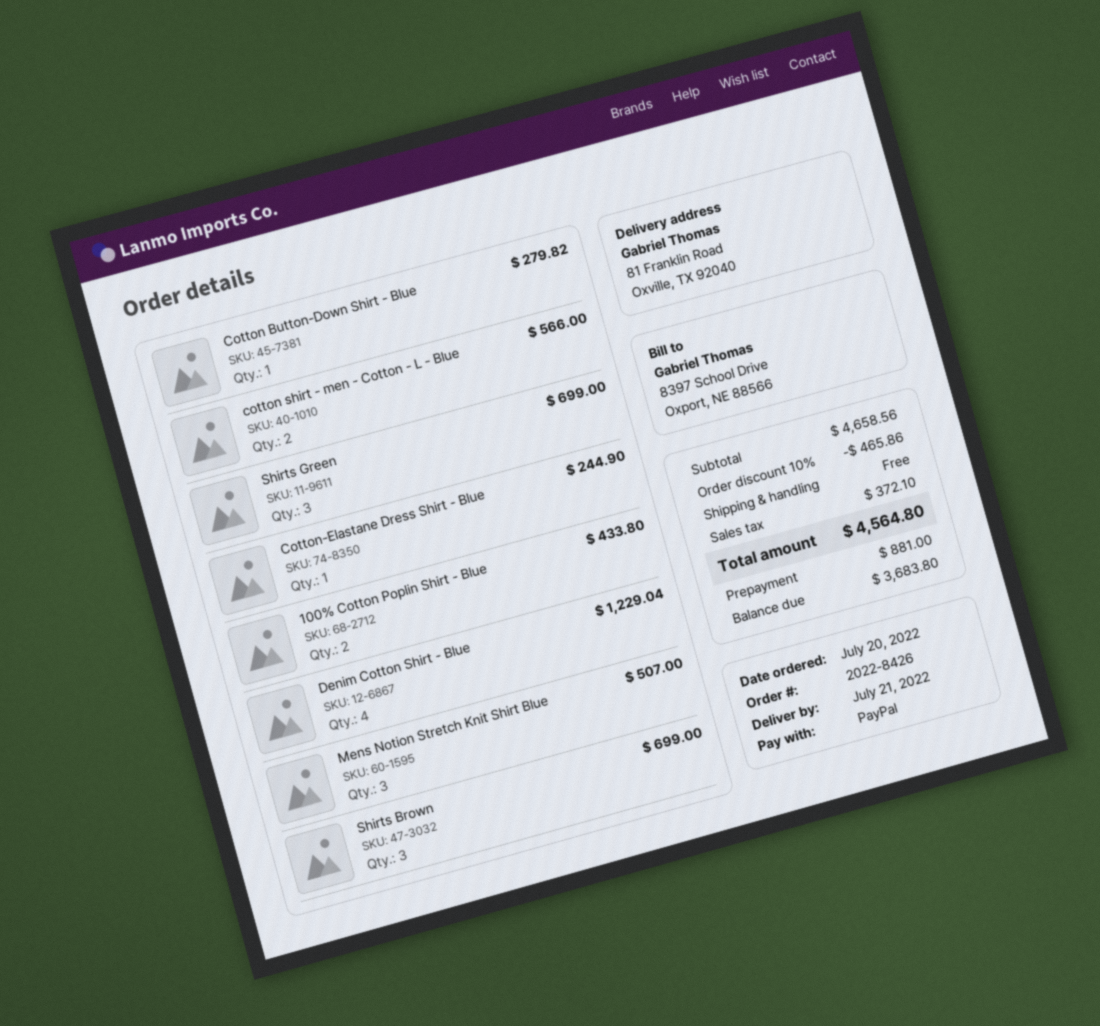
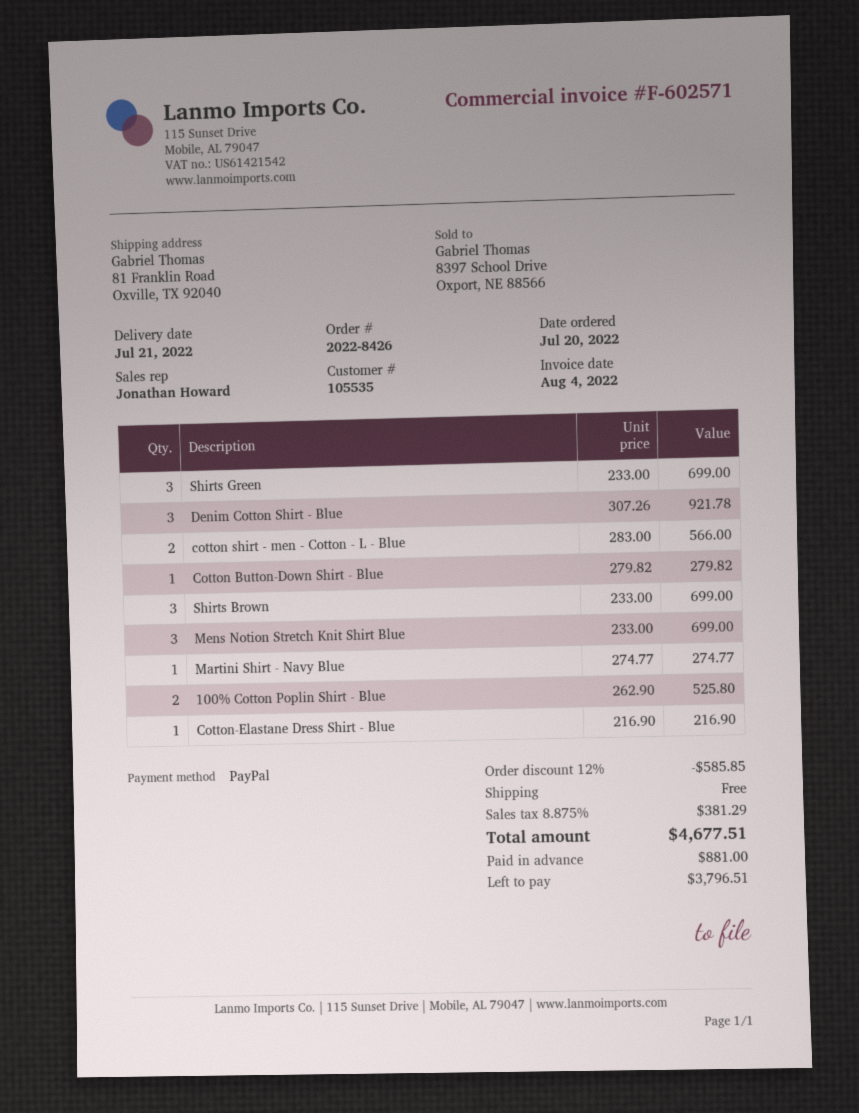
Cotton-Elastane Dress Shirt - Blue: 1 for 244.90 -> 1 for 216.90
100% Cotton Poplin Shirt - Blue: 2 for 433.80 -> 2 for 525.80
Denim Cotton Shirt - Blue: 4 for 1229.04 -> 3 for 921.78
Mens Notion Stretch Knit Shirt Blue: 3 for 507.00 -> 3 for 699.00
Martini Shirt - Navy Blue: none -> 1 for 274.77
discount: 10% = 465.86 -> 12% = 585.85
tax: 372.10 -> 381.29
total: 4564.80 -> 4677.51
balance: 3683.80 -> 3796.51

